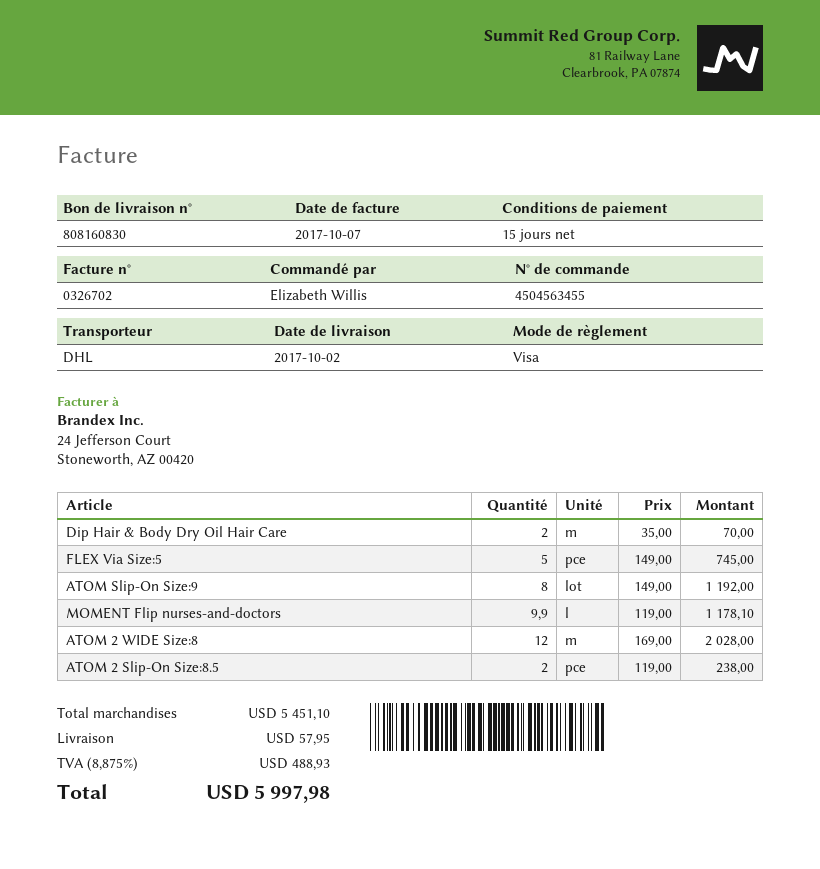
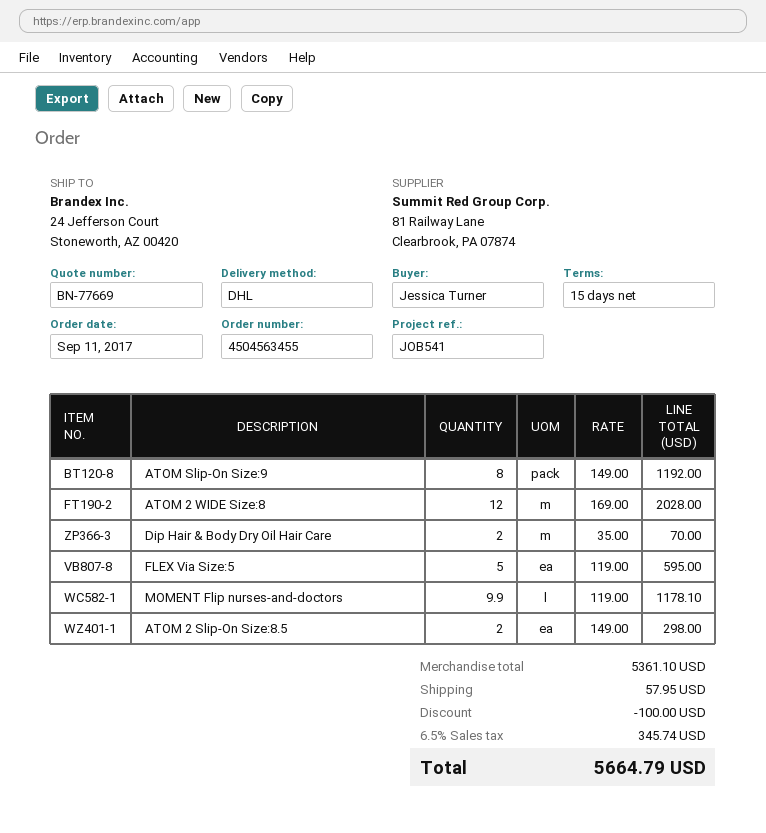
ordered by: Elizabeth Willis -> Jessica Turner
FLEX Via Size:5: 5 x 149.00 = 745.00 -> 5 x 119.00 = 595.00
ATOM 2 Slip-On Size:8.5: 2 x 119.00 = 238.00 -> 2 x 149.00 = 298.00
subtotal: 5451.10 -> 5361.10
discount: none -> 100.00
tax: 8.875% = 488.93 -> 6.5% = 345.74
total: 5997.98 -> 5664.79

